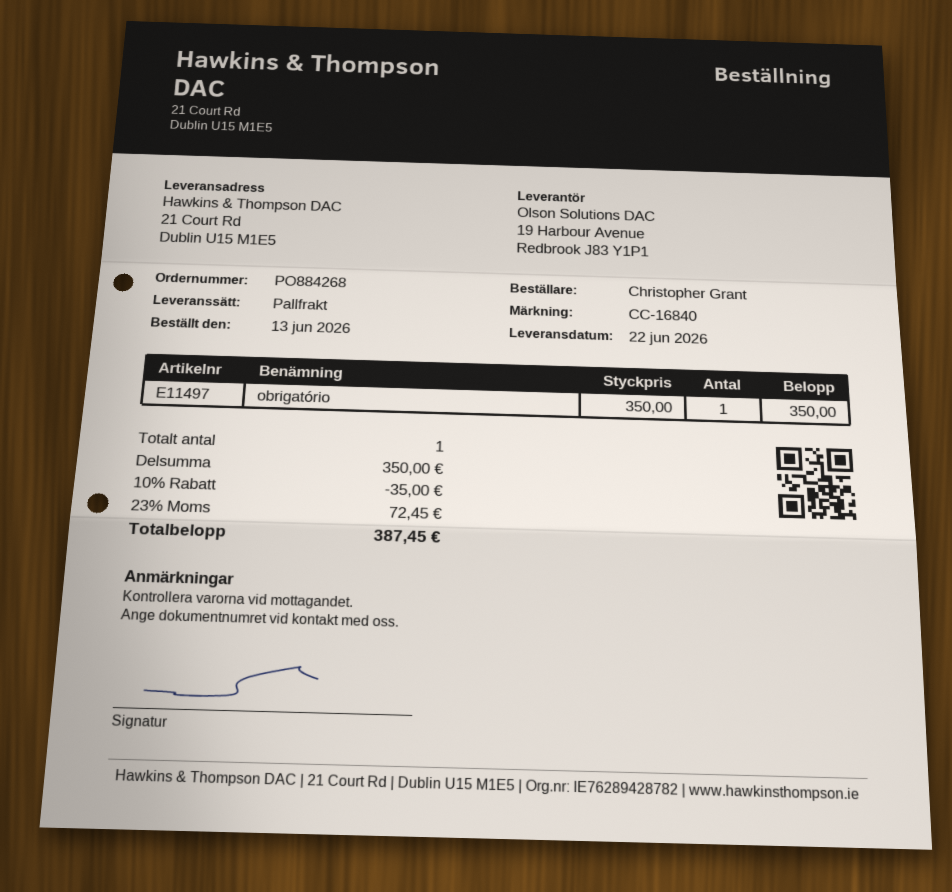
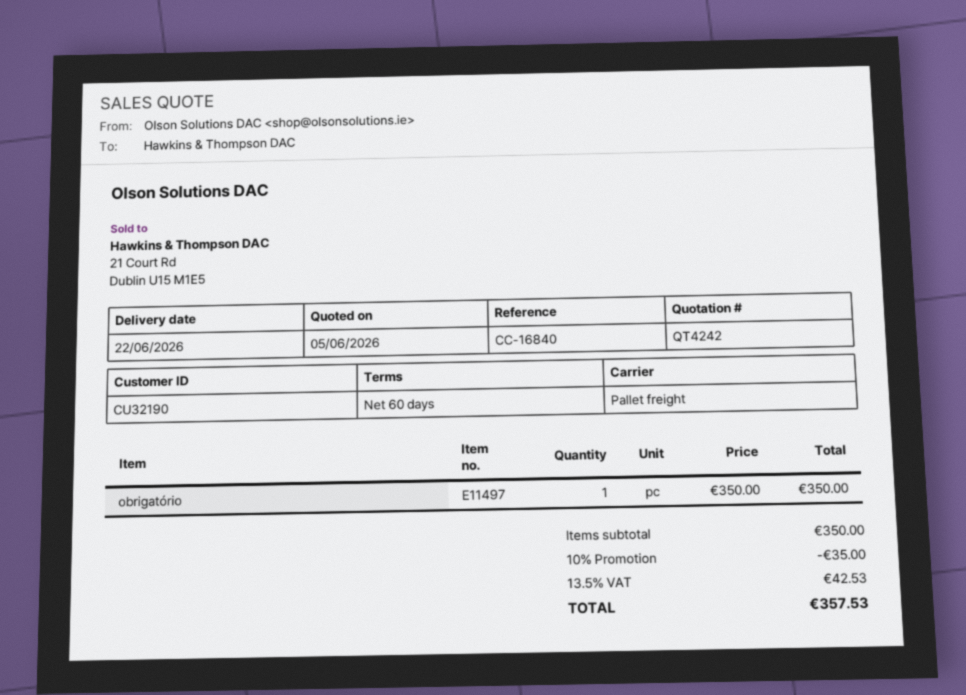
tax: 23% = 72.45 -> 13.5% = 42.53
total: 387.45 -> 357.53

